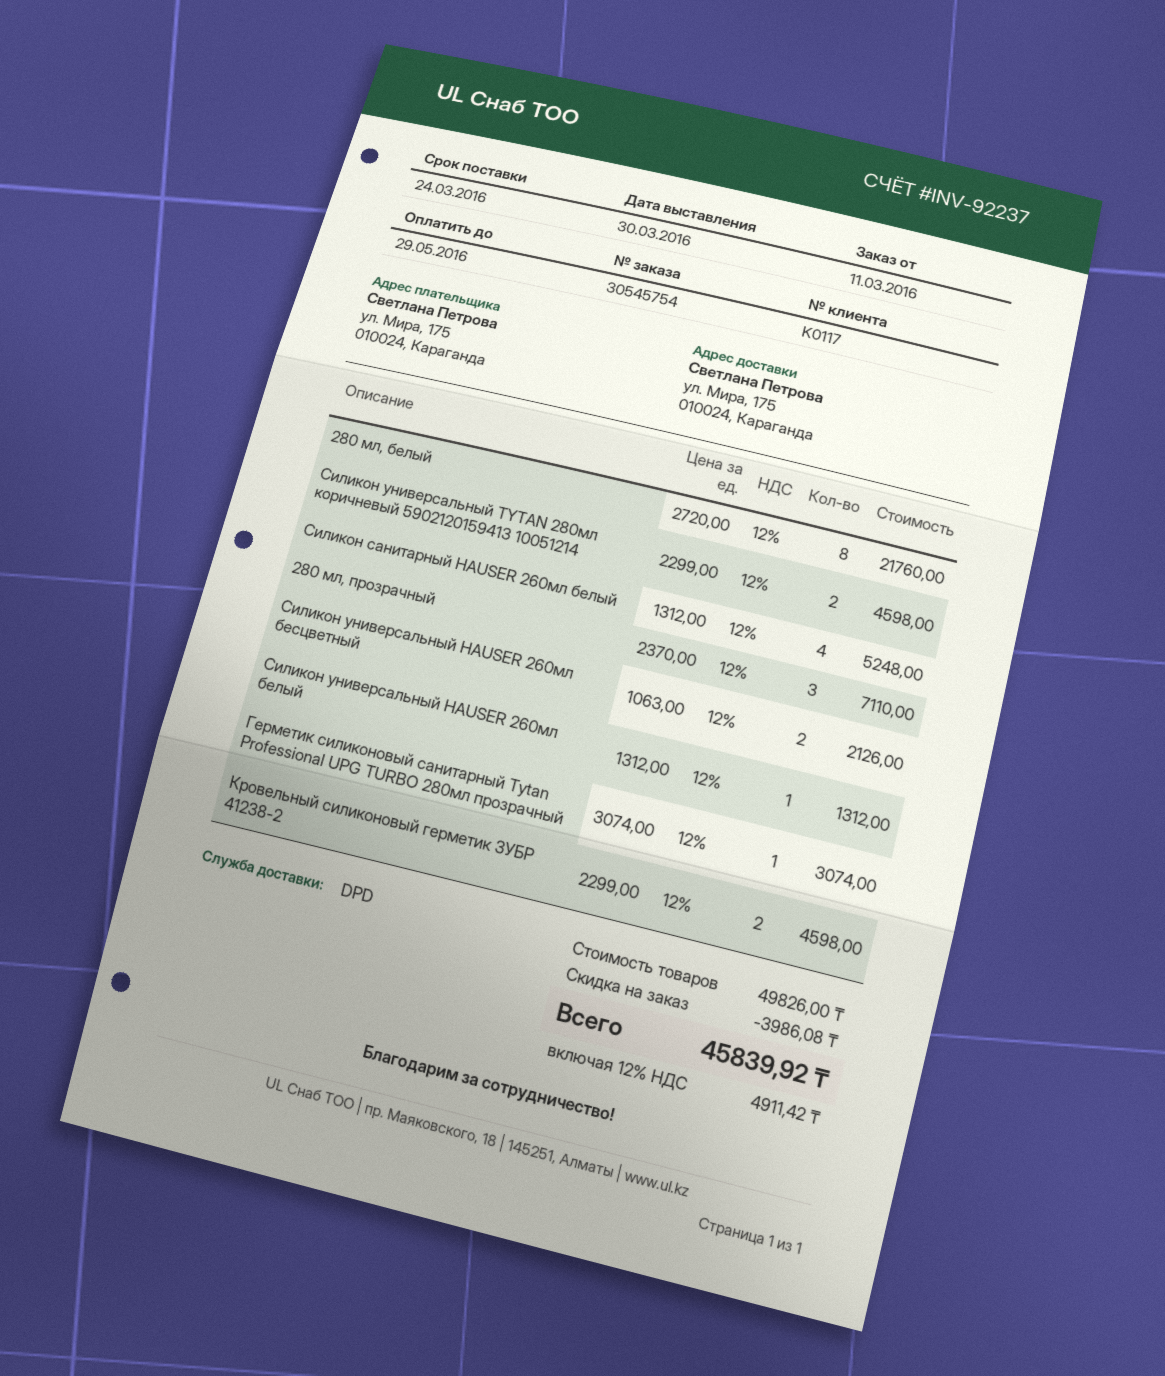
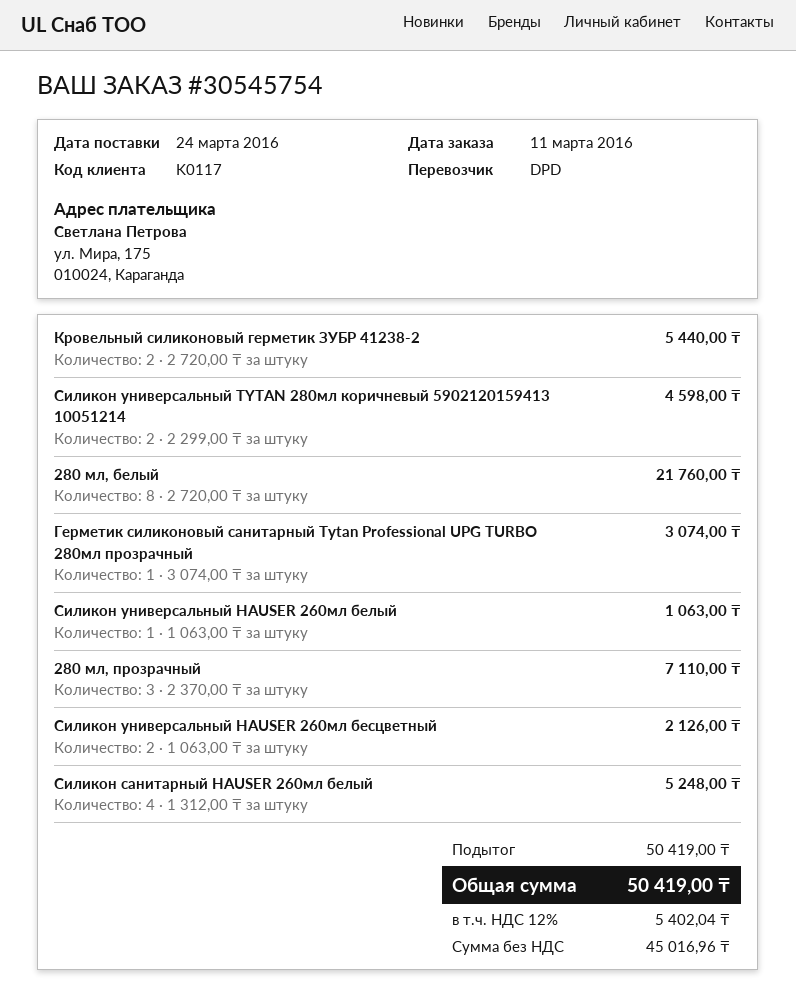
Силикон универсальный HAUSER 260мл белый: 1 x 1312.00 = 1312.00 -> 1 x 1063.00 = 1063.00
Кровельный силиконовый герметик ЗУБР 41238-2: 2 x 2299.00 = 4598.00 -> 2 x 2720.00 = 5440.00
subtotal: 49826.00 -> 50419.00
discount: 3986.08 -> none
tax: 12% = 4911.42 -> 12% = 5402.04
total: 45839.92 -> 50419.00

